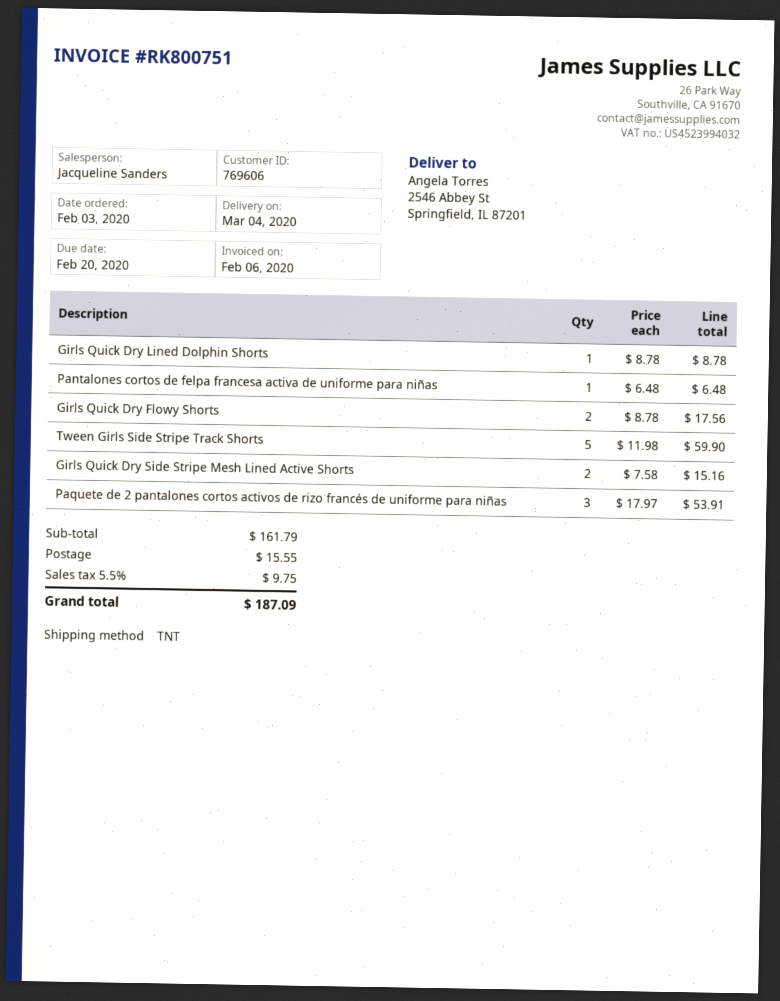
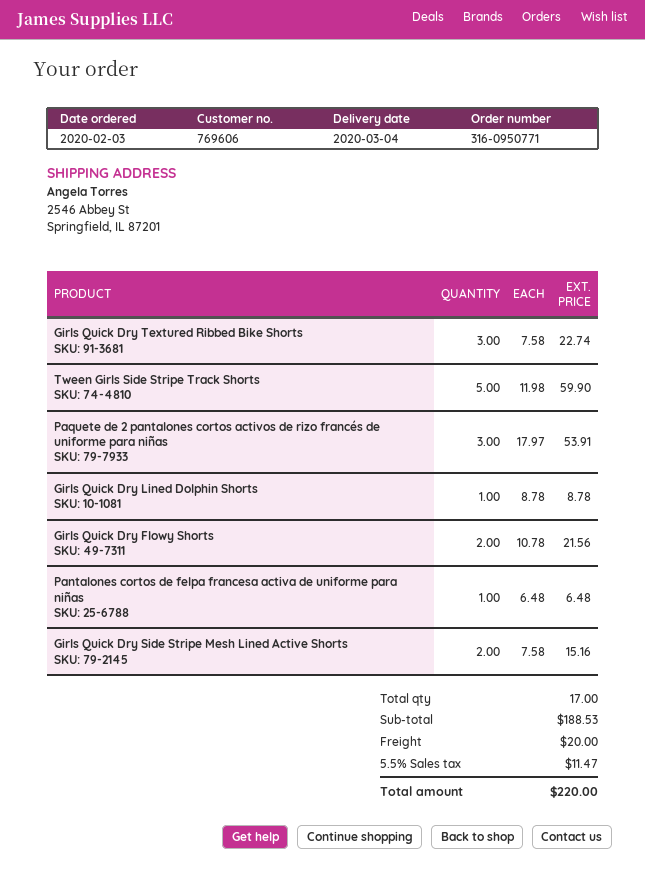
Girls Quick Dry Flowy Shorts: 2 x 8.78 = 17.56 -> 2 x 10.78 = 21.56
Girls Quick Dry Textured Ribbed Bike Shorts: none -> 3 x 7.58 = 22.74
subtotal: 161.79 -> 188.53
shipping: 15.55 -> 20.00
tax: 5.5% = 9.75 -> 5.5% = 11.47
total: 187.09 -> 220.00

